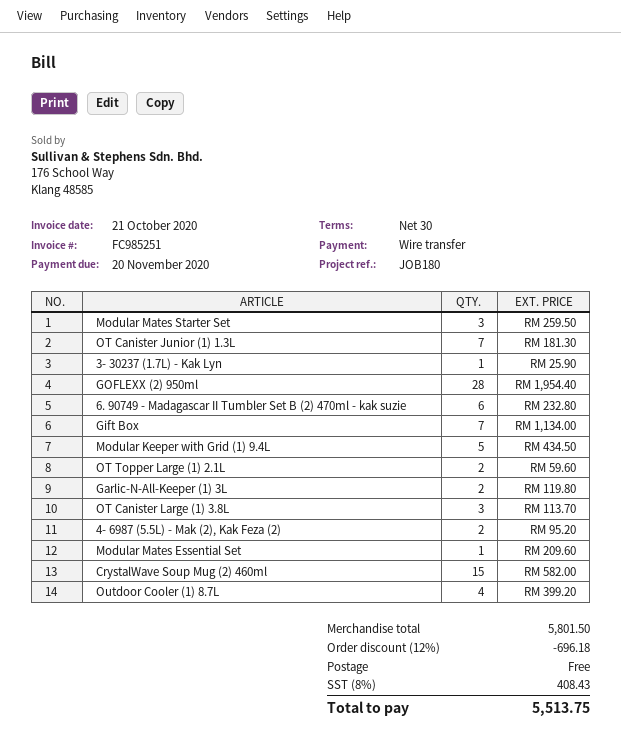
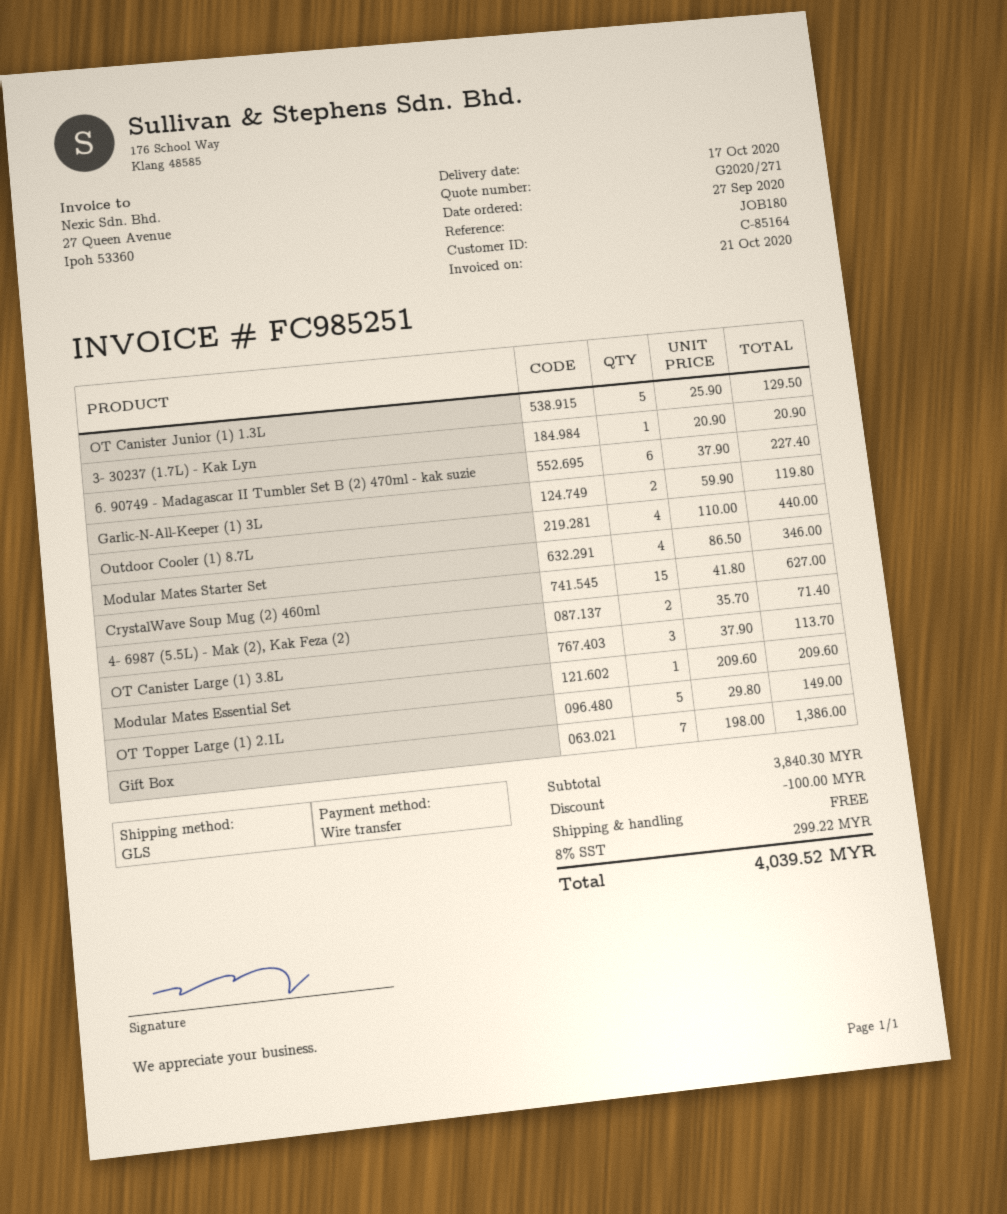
Modular Mates Starter Set: 3 for 259.50 -> 4 for 346.00
OT Canister Junior (1) 1.3L: 7 for 181.30 -> 5 for 129.50
3- 30237 (1.7L) - Kak Lyn: 1 for 25.90 -> 1 for 20.90
GOFLEXX (2) 950ml: 28 for 1954.40 -> none
6. 90749 - Madagascar II Tumbler Set B (2) 470ml - kak suzie: 6 for 232.80 -> 6 for 227.40
Gift Box: 7 for 1134.00 -> 7 for 1386.00
Modular Keeper with Grid (1) 9.4L: 5 for 434.50 -> none
OT Topper Large (1) 2.1L: 2 for 59.60 -> 5 for 149.00
4- 6987 (5.5L) - Mak (2), Kak Feza (2): 2 for 95.20 -> 2 for 71.40
CrystalWave Soup Mug (2) 460ml: 15 for 582.00 -> 15 for 627.00
Outdoor Cooler (1) 8.7L: 4 for 399.20 -> 4 for 440.00
subtotal: 5801.50 -> 3840.30
discount: 696.18 -> 100.00
tax: 8% = 408.43 -> 8% = 299.22
total: 5513.75 -> 4039.52

